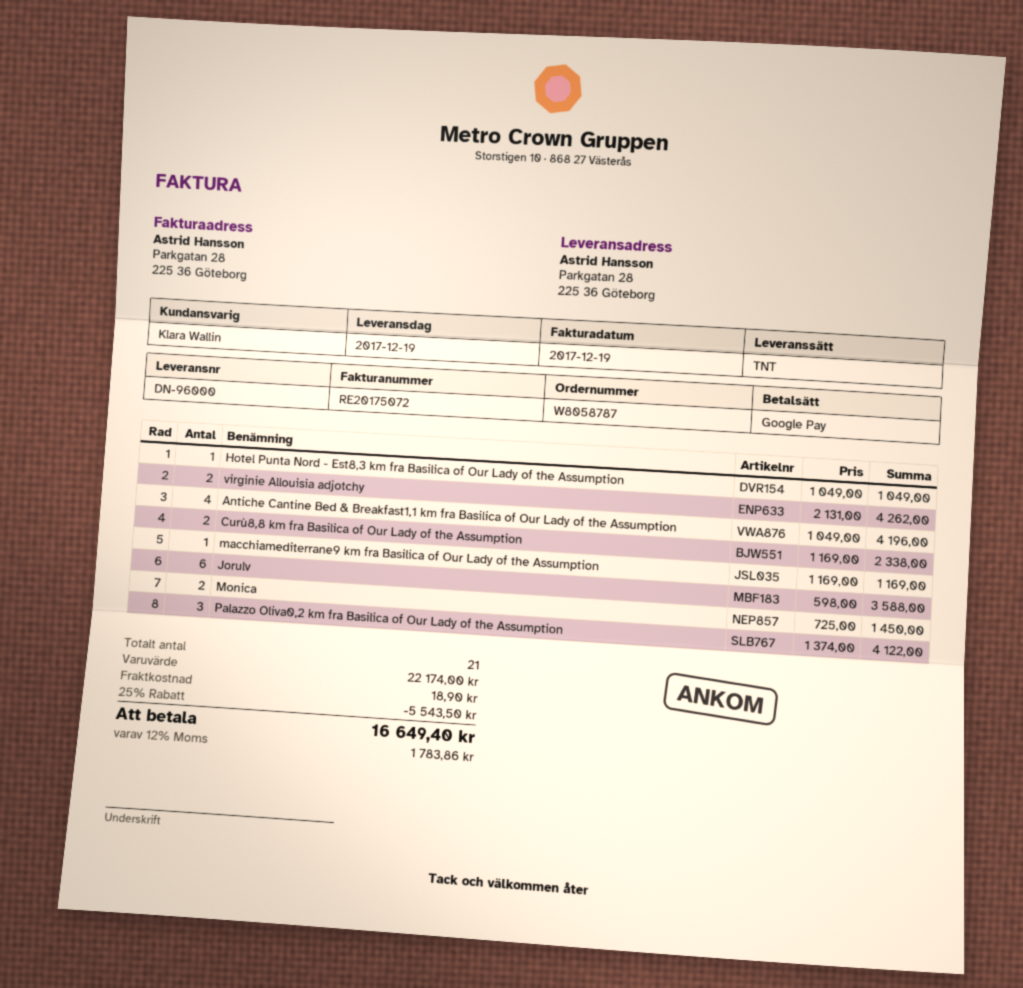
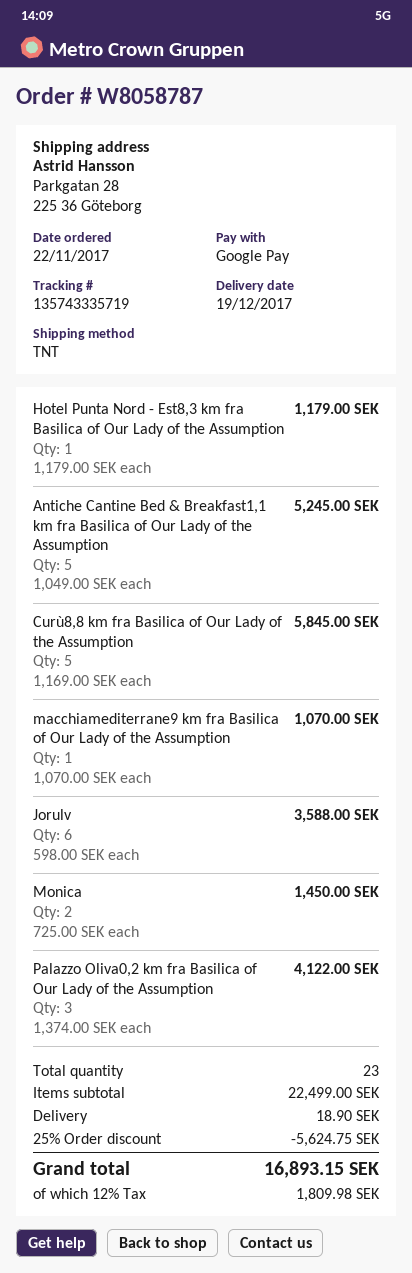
Hotel Punta Nord - Est8,3 km fra Basilica of Our Lady of the Assumption: 1 x 1049.00 = 1049.00 -> 1 x 1179.00 = 1179.00
virginie Allouisia adjotchy: 2 x 2131.00 = 4262.00 -> none
Antiche Cantine Bed & Breakfast1,1 km fra Basilica of Our Lady of the Assumption: 4 x 1049.00 = 4196.00 -> 5 x 1049.00 = 5245.00
Curù8,8 km fra Basilica of Our Lady of the Assumption: 2 x 1169.00 = 2338.00 -> 5 x 1169.00 = 5845.00
macchiamediterrane9 km fra Basilica of Our Lady of the Assumption: 1 x 1169.00 = 1169.00 -> 1 x 1070.00 = 1070.00
total quantity: 21 -> 23
subtotal: 22174.00 -> 22499.00
discount: 25% = 5543.50 -> 25% = 5624.75
tax: 12% = 1783.86 -> 12% = 1809.98
total: 16649.40 -> 16893.15

